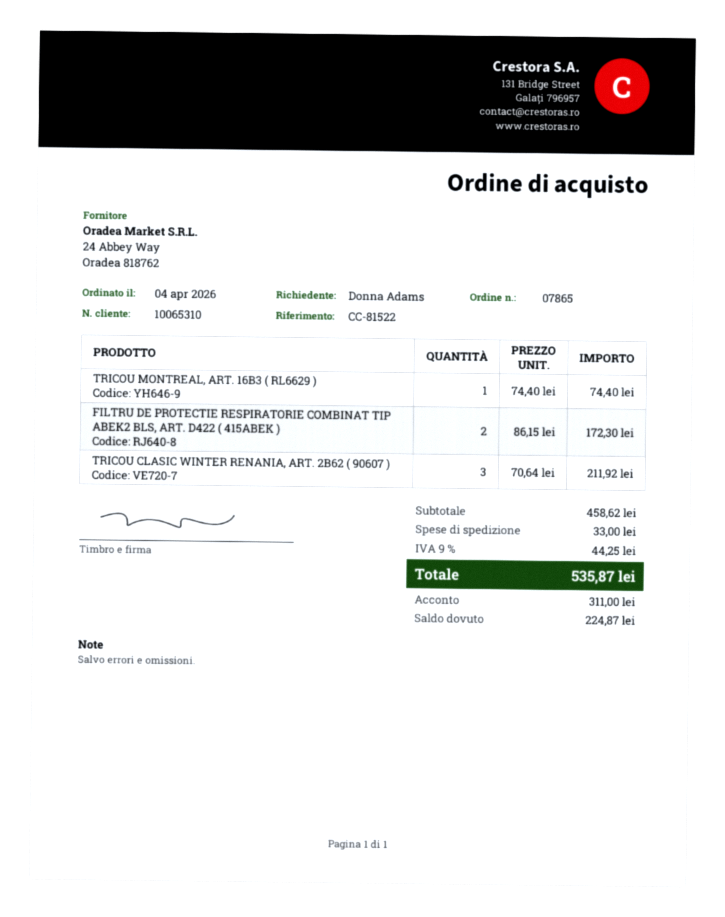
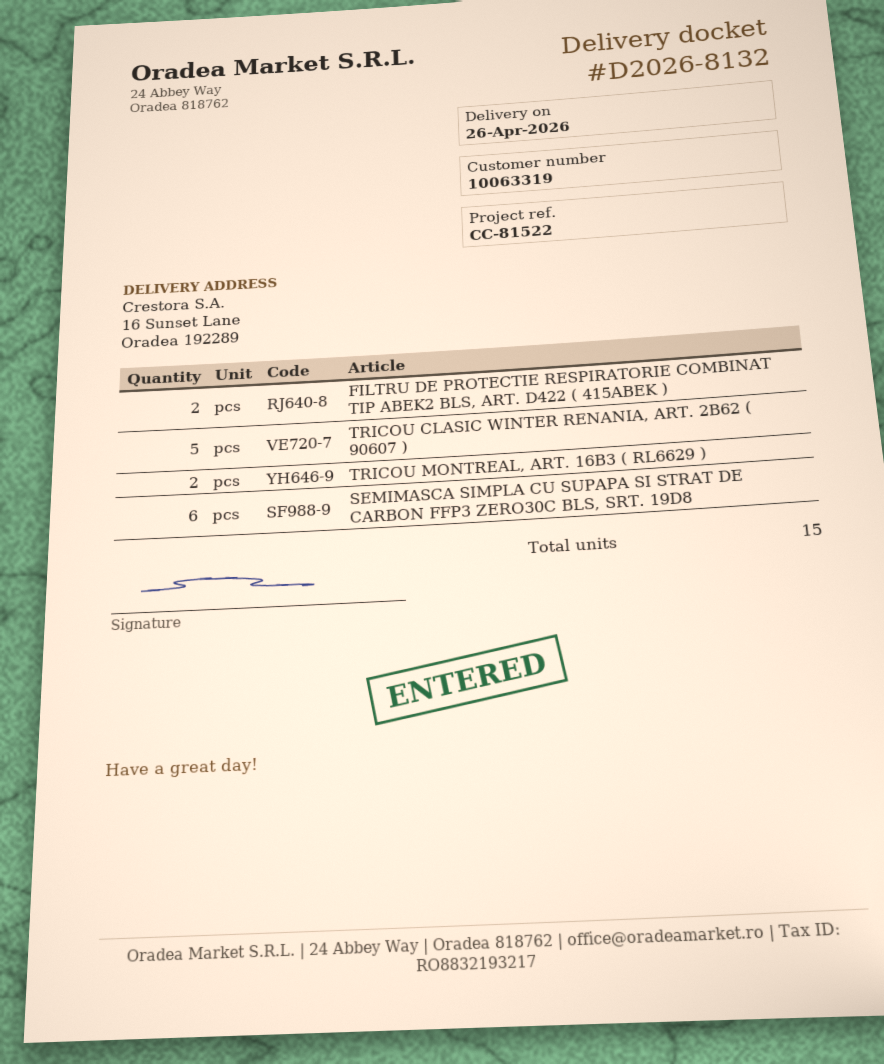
customer number: 10065310 -> 10063319
TRICOU MONTREAL, ART. 16B3 ( RL6629 ): 1 -> 2
TRICOU CLASIC WINTER RENANIA, ART. 2B62 ( 90607 ): 3 -> 5
SEMIMASCA SIMPLA CU SUPAPA SI STRAT DE CARBON FFP3 ZERO30C BLS, SRT. 19D8: none -> 6

